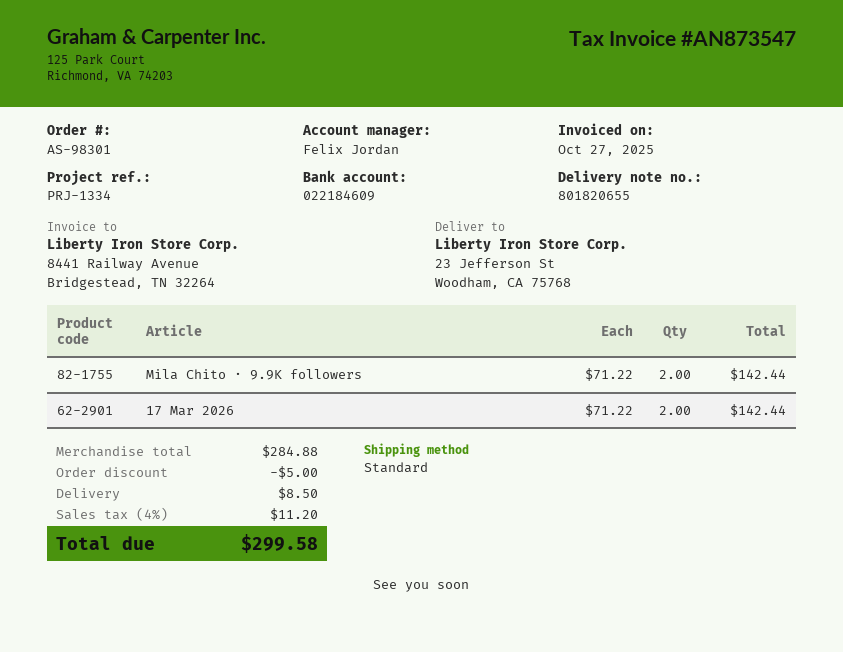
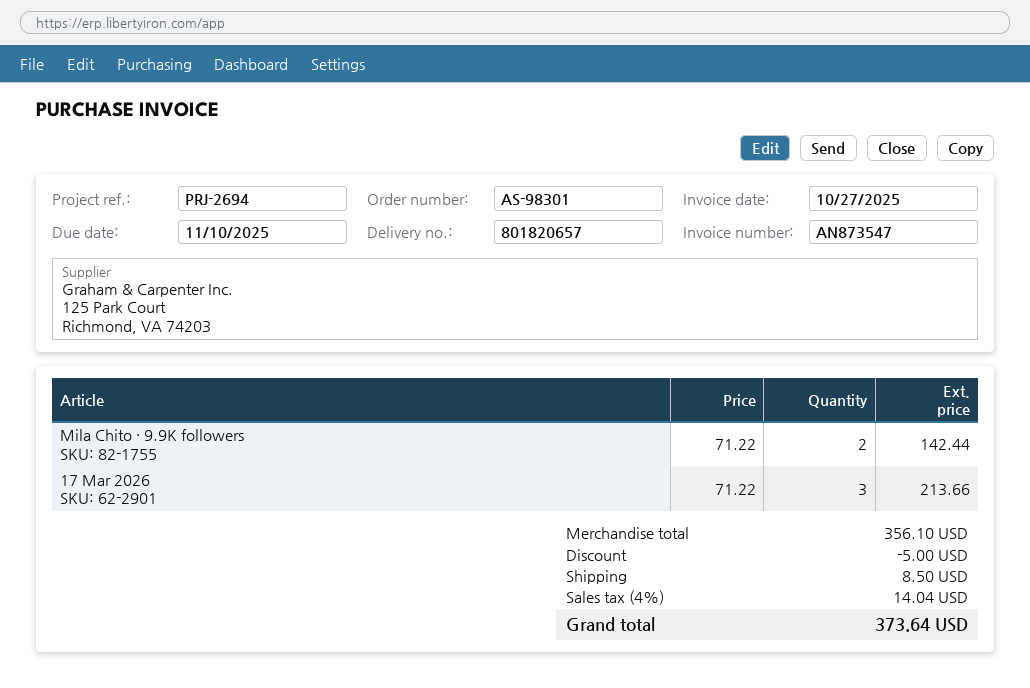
delivery note number: 801820655 -> 801820657
reference: PRJ-1334 -> PRJ-2694
17 Mar 2026: 2 x 71.22 = 142.44 -> 3 x 71.22 = 213.66
subtotal: 284.88 -> 356.10
tax: 4% = 11.20 -> 4% = 14.04
total: 299.58 -> 373.64

